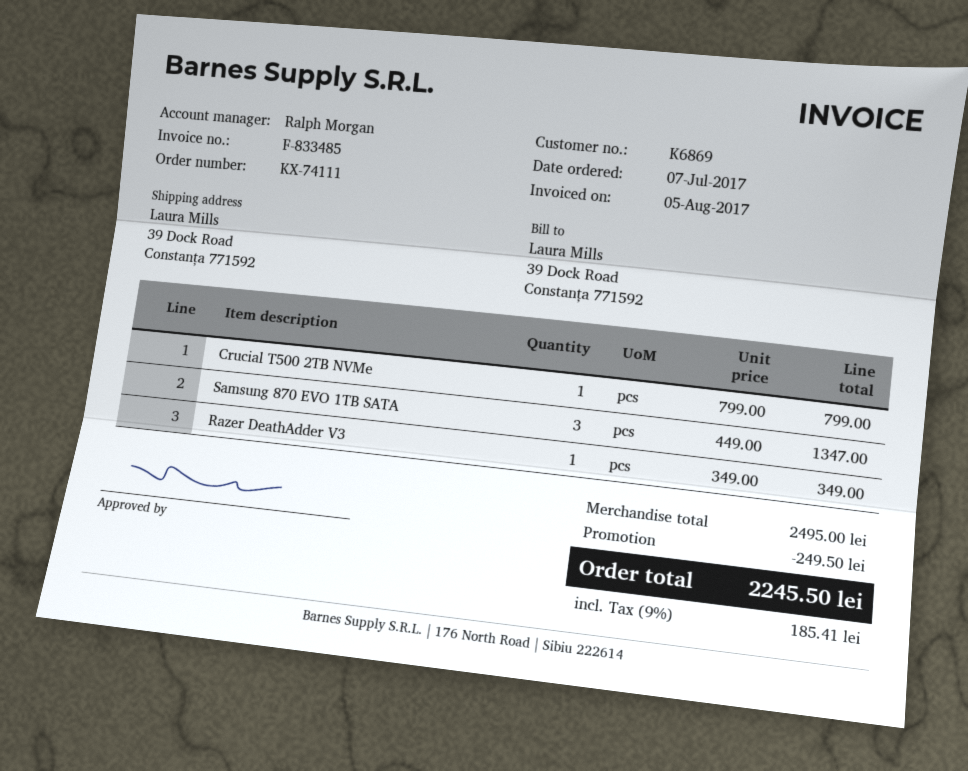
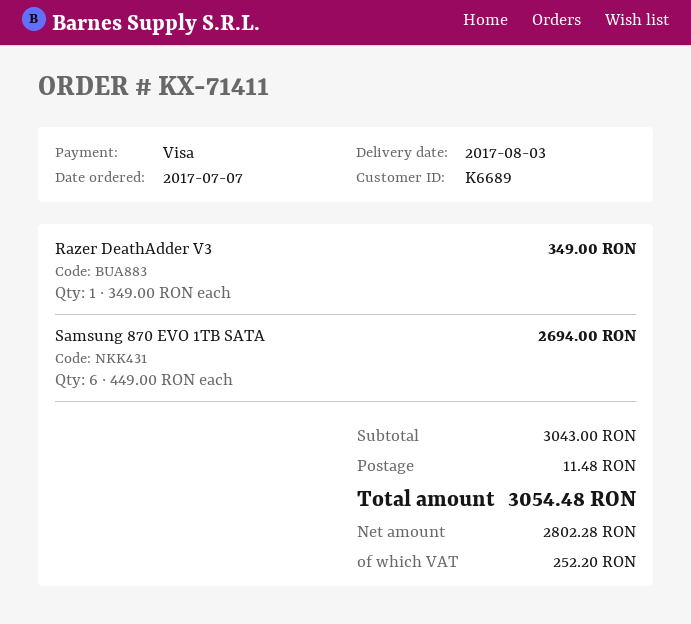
order number: KX-74111 -> KX-71411
customer number: K6869 -> K6689
Crucial T500 2TB NVMe: 1 x 799.00 = 799.00 -> none
Samsung 870 EVO 1TB SATA: 3 x 449.00 = 1347.00 -> 6 x 449.00 = 2694.00
subtotal: 2495.00 -> 3043.00
discount: 249.50 -> none
shipping: none -> 11.48
tax: 185.41 -> 252.20
total: 2245.50 -> 3054.48

